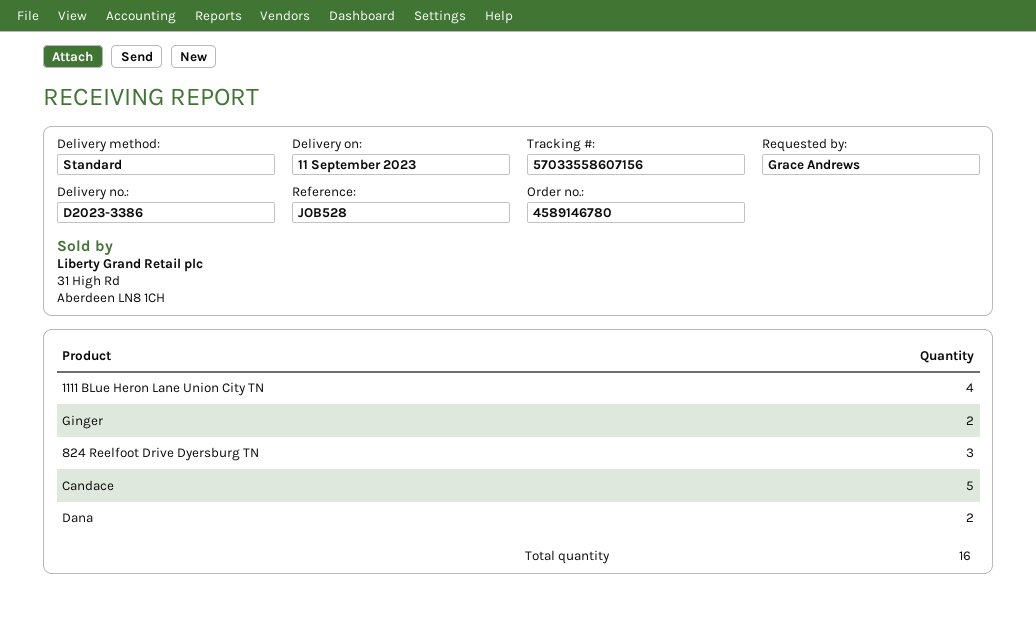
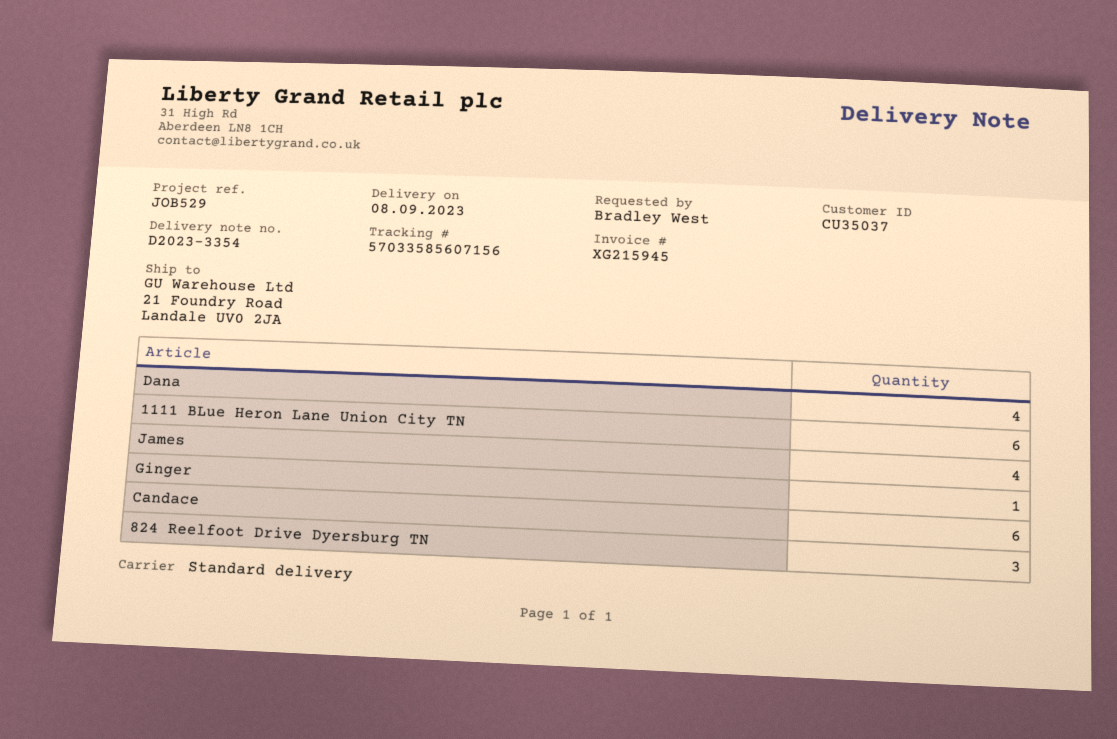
delivery note number: D2023-3386 -> D2023-3354
delivery date: 2023-09-11 -> 2023-09-08
reference: JOB528 -> JOB529
ordered by: Grace Andrews -> Bradley West
tracking number: 57033558607156 -> 57033585607156
1111 BLue Heron Lane Union City TN: 4 -> 6
Ginger: 2 -> 1
Candace: 5 -> 6
Dana: 2 -> 4
James: none -> 4

